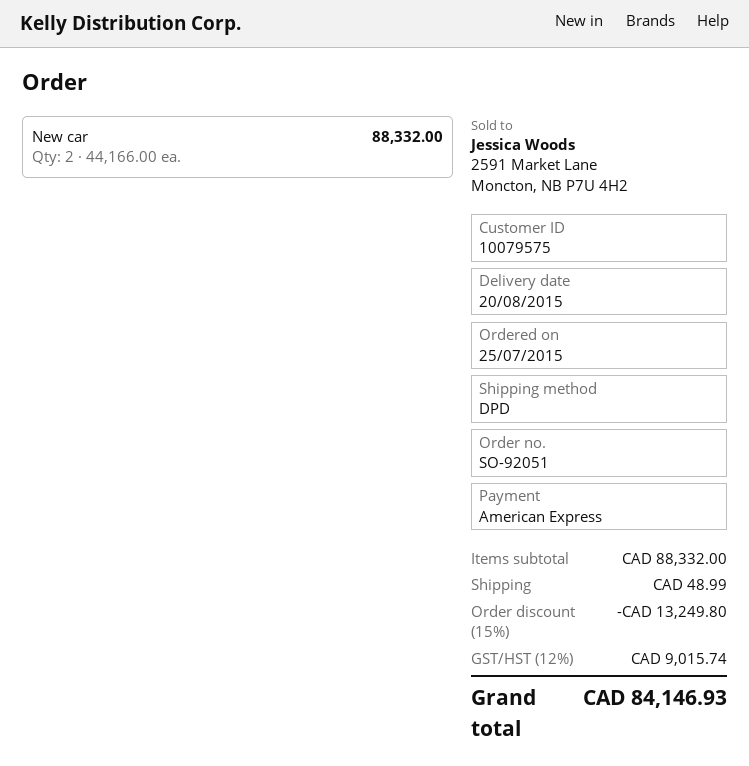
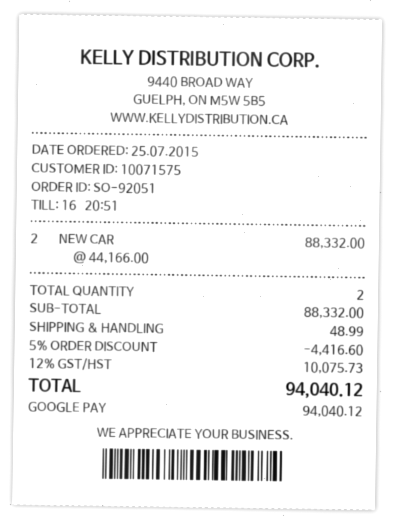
customer number: 10079575 -> 10071575
payment method: American Express -> Google Pay
discount: 15% = 13249.80 -> 5% = 4416.60
tax: 12% = 9015.74 -> 12% = 10075.73
total: 84146.93 -> 94040.12

